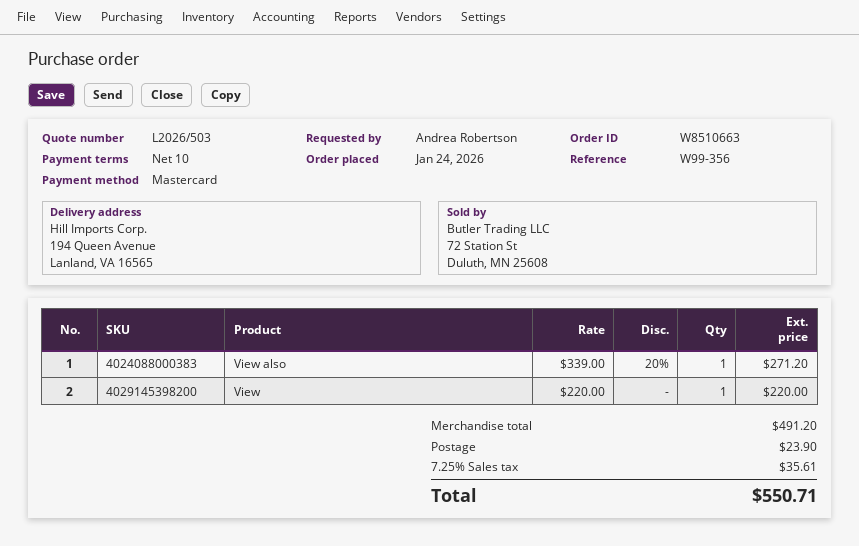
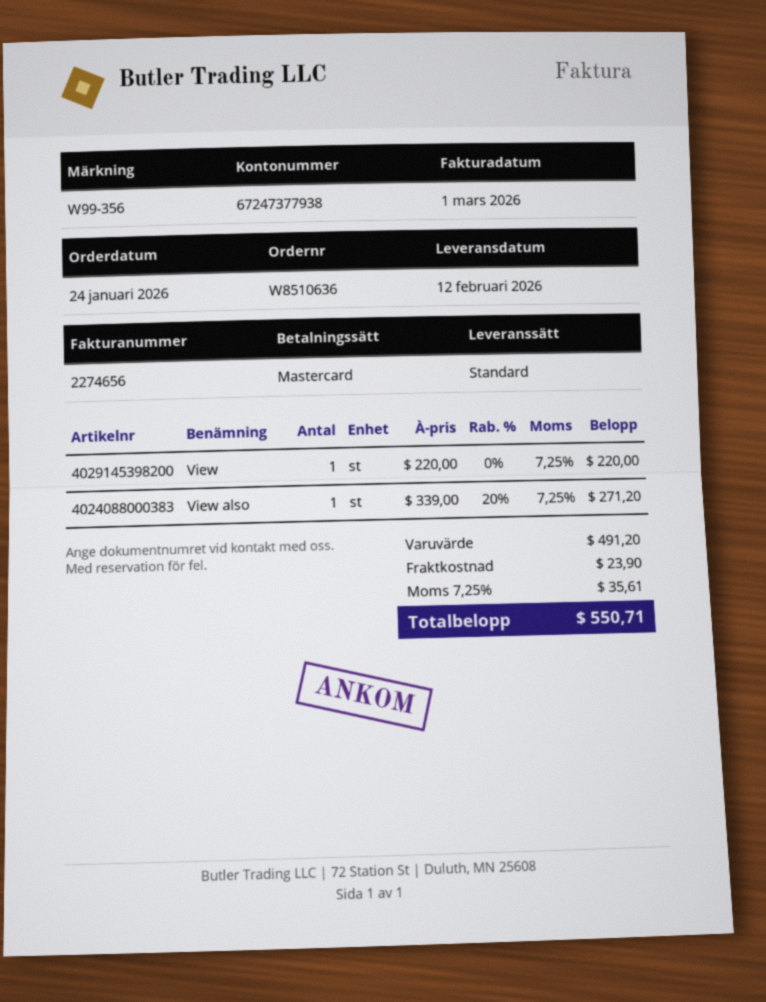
order number: W8510663 -> W8510636

